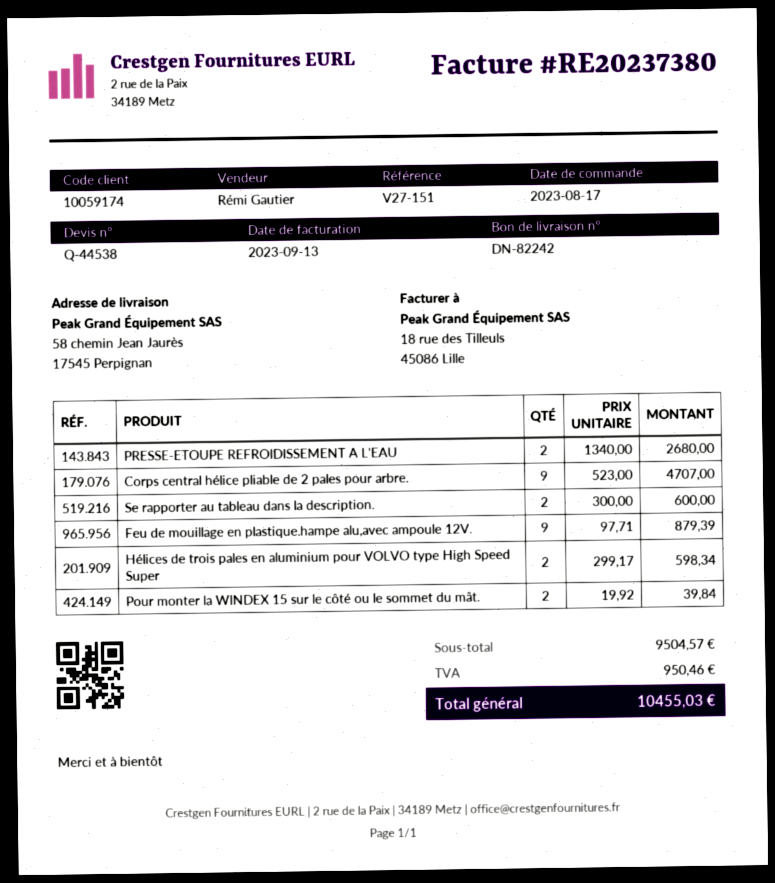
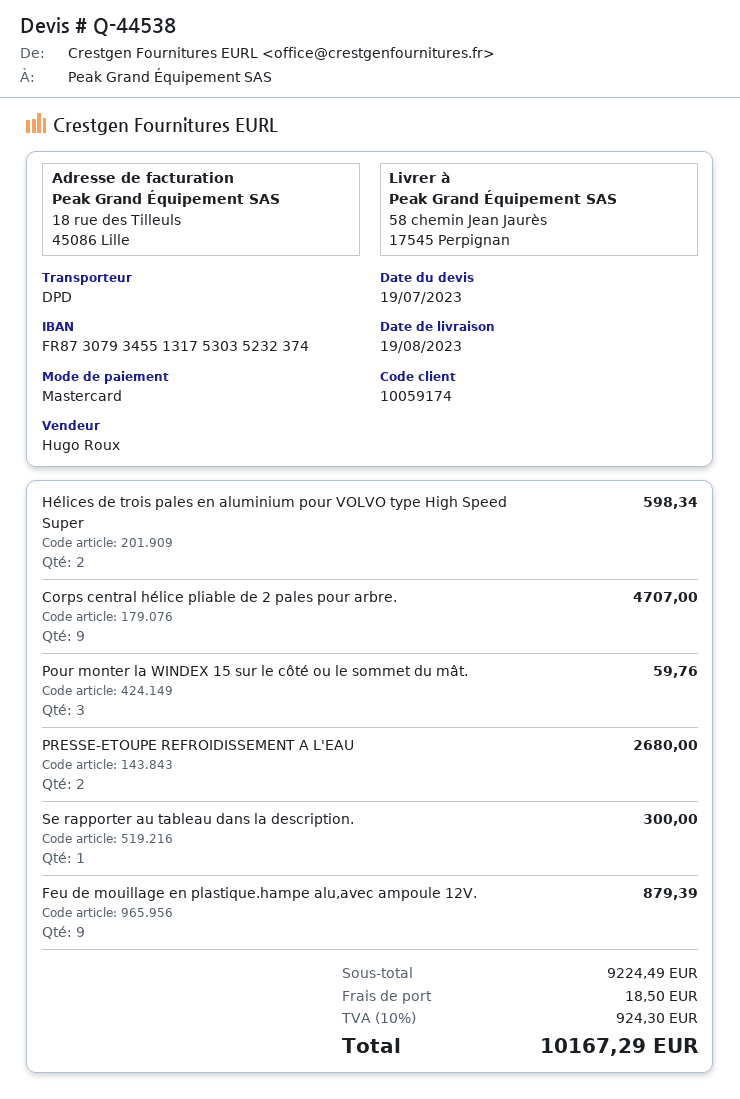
sales rep: Rémi Gautier -> Hugo Roux
Se rapporter au tableau dans la description.: 2 for 600.00 -> 1 for 300.00
Pour monter la WINDEX 15 sur le côté ou le sommet du mât.: 2 for 39.84 -> 3 for 59.76
subtotal: 9504.57 -> 9224.49
shipping: none -> 18.50
tax: 950.46 -> 924.30
total: 10455.03 -> 10167.29

